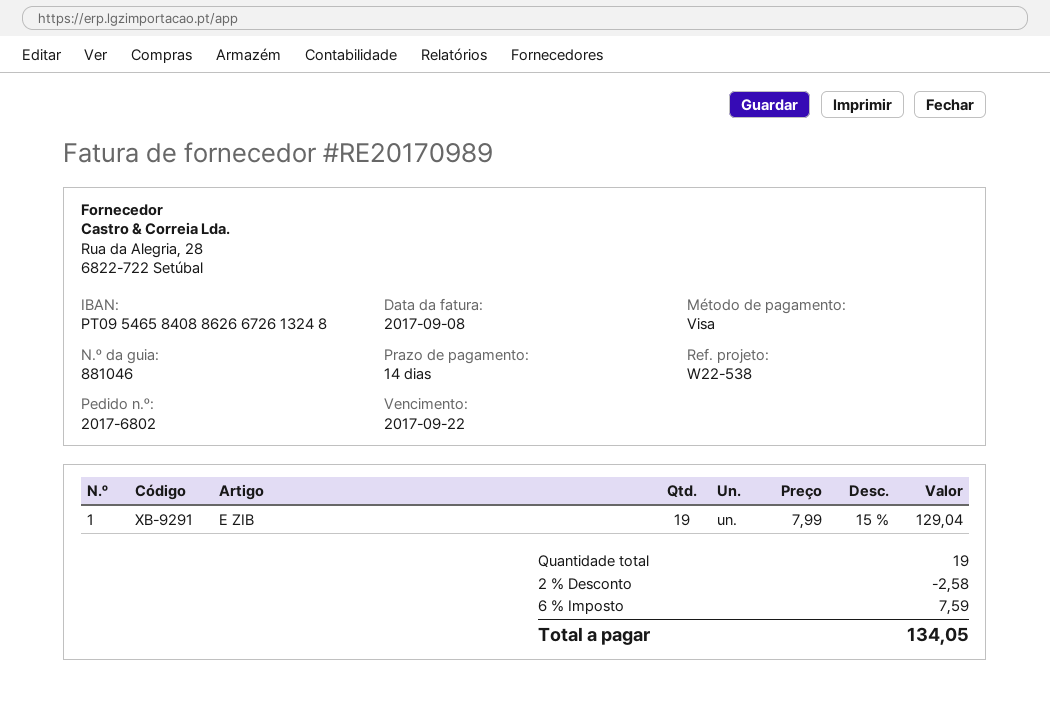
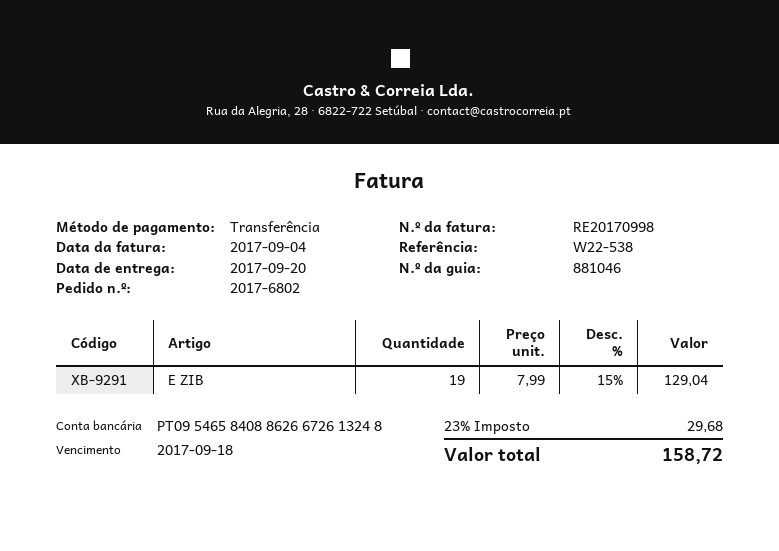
invoice number: RE20170989 -> RE20170998
invoice date: 2017-09-08 -> 2017-09-04
due date: 2017-09-22 -> 2017-09-18
payment method: Visa -> bank transfer
discount: 2% = 2.58 -> none
tax: 6% = 7.59 -> 23% = 29.68
total: 134.05 -> 158.72

